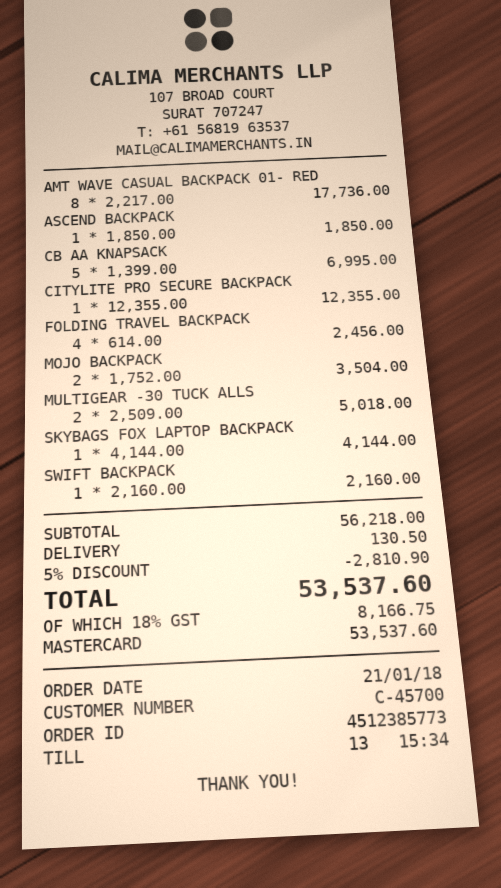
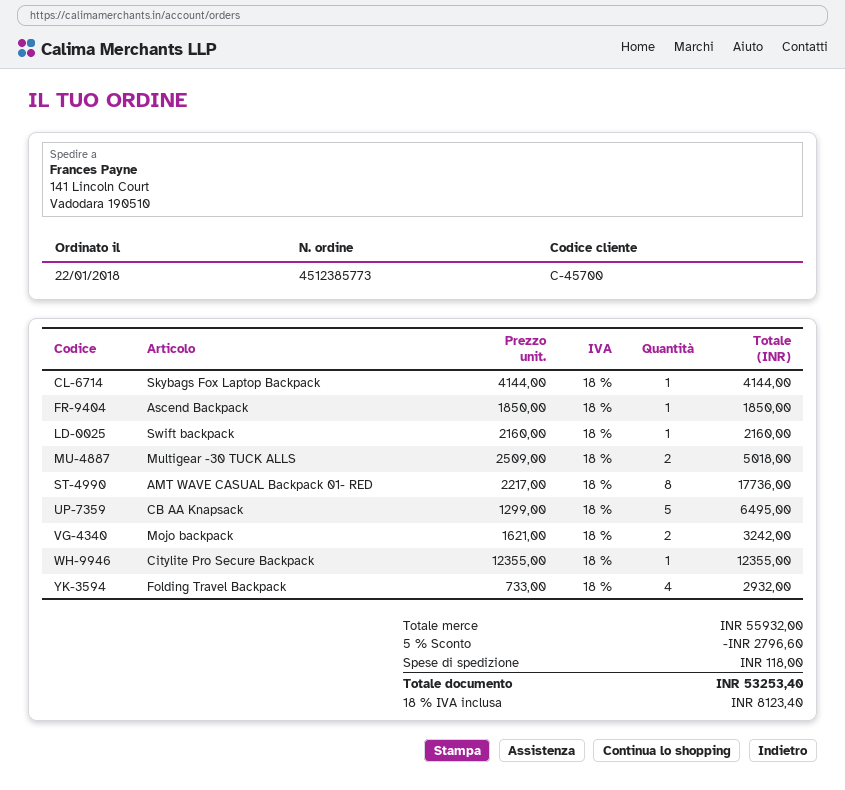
order date: 2018-01-21 -> 2018-01-22
CB AA KNAPSACK: 5 x 1399.00 = 6995.00 -> 5 x 1299.00 = 6495.00
FOLDING TRAVEL BACKPACK: 4 x 614.00 = 2456.00 -> 4 x 733.00 = 2932.00
MOJO BACKPACK: 2 x 1752.00 = 3504.00 -> 2 x 1621.00 = 3242.00
subtotal: 56218.00 -> 55932.00
discount: 5% = 2810.90 -> 5% = 2796.60
shipping: 130.50 -> 118.00
tax: 18% = 8166.75 -> 18% = 8123.40
total: 53537.60 -> 53253.40

